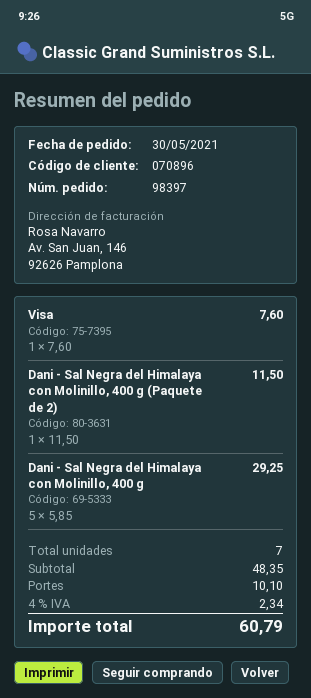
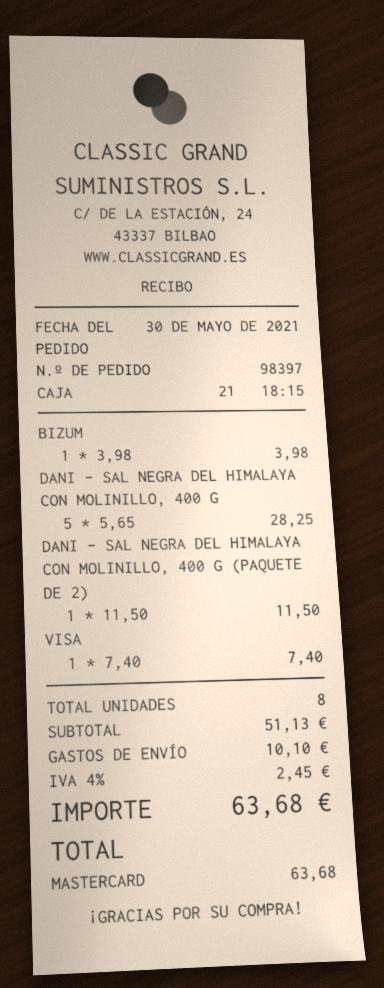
Visa: 1 x 7.60 = 7.60 -> 1 x 7.40 = 7.40
Dani - Sal Negra del Himalaya con Molinillo, 400 g: 5 x 5.85 = 29.25 -> 5 x 5.65 = 28.25
BIZUM: none -> 1 x 3.98 = 3.98
total quantity: 7 -> 8
subtotal: 48.35 -> 51.13
tax: 4% = 2.34 -> 4% = 2.45
total: 60.79 -> 63.68

